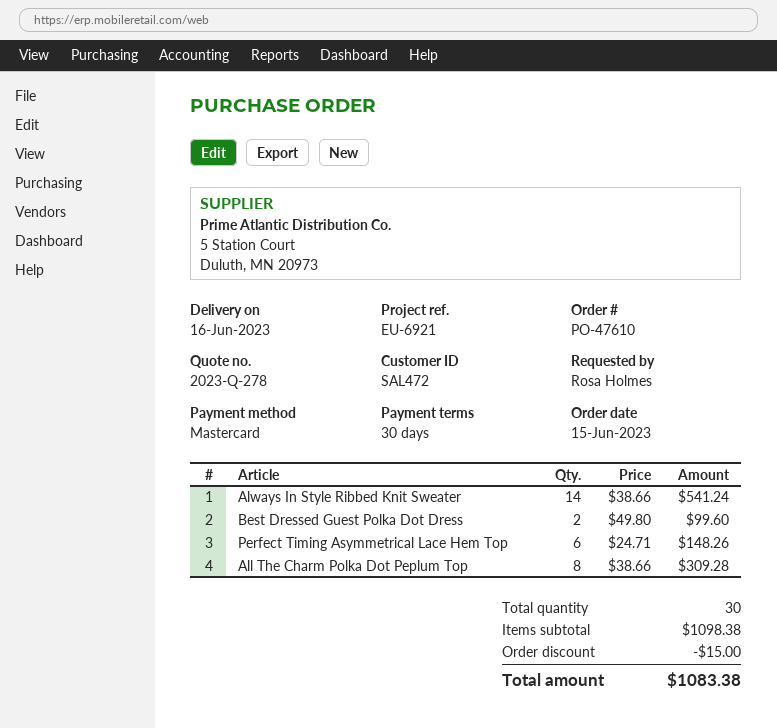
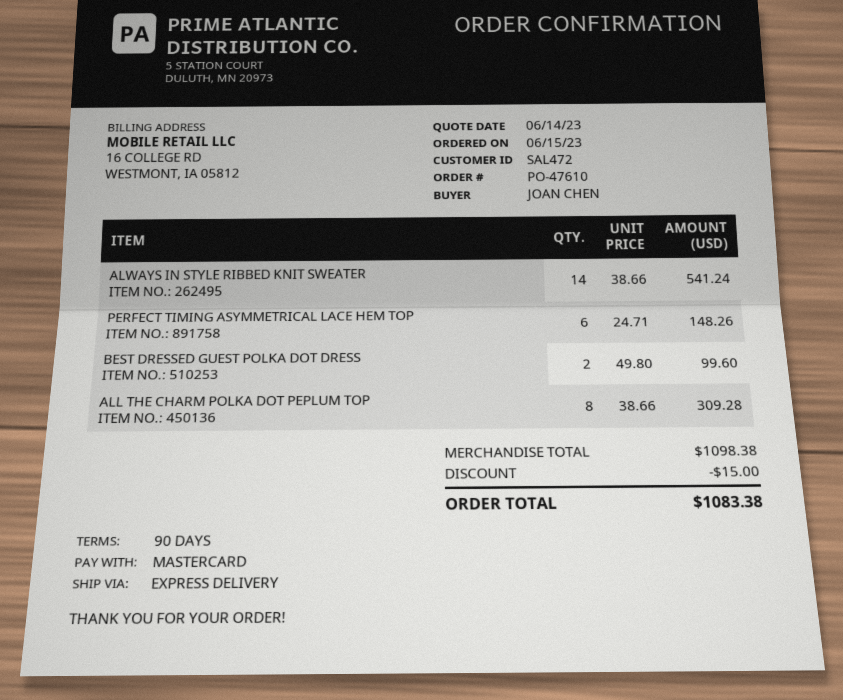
payment terms: 30 days -> 90 days
ordered by: Rosa Holmes -> JOAN CHEN

